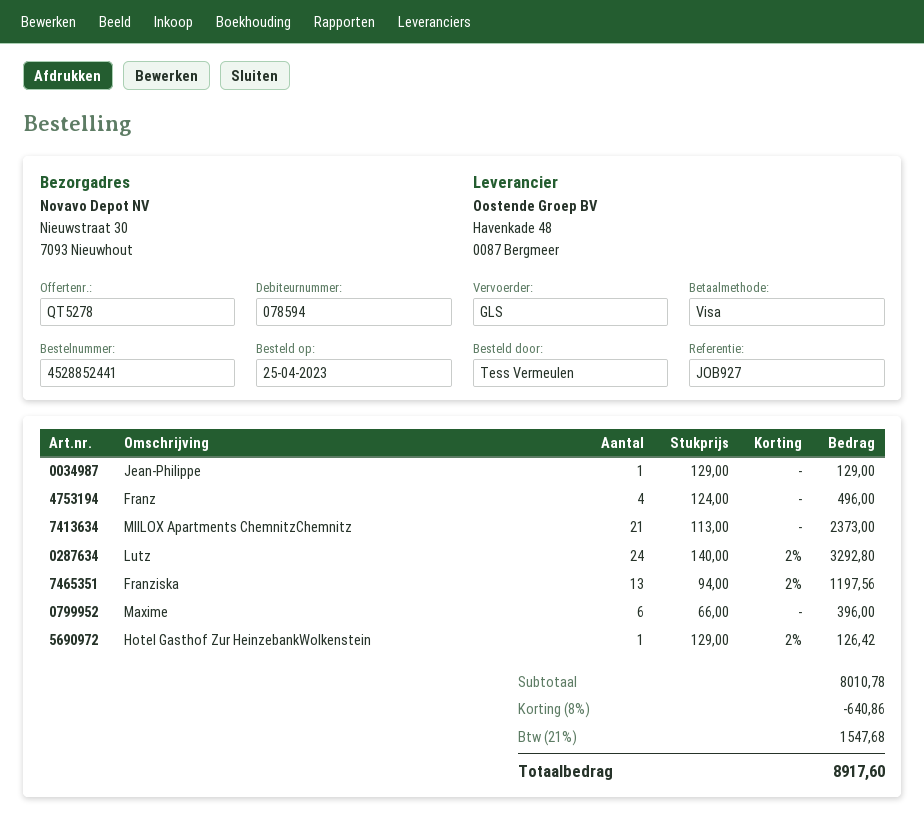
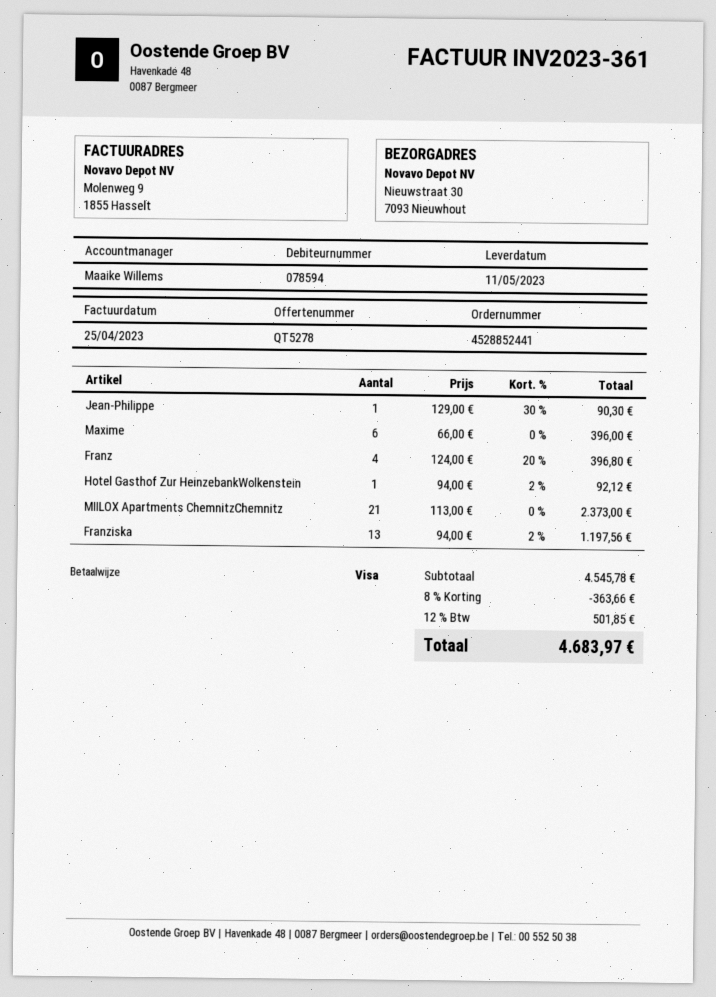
Jean-Philippe: 1 x 129.00 = 129.00 -> 1 x 129.00 - 30% = 90.30
Franz: 4 x 124.00 = 496.00 -> 4 x 124.00 - 20% = 396.80
Lutz: 24 x 140.00 - 2% = 3292.80 -> none
Hotel Gasthof Zur HeinzebankWolkenstein: 1 x 129.00 - 2% = 126.42 -> 1 x 94.00 - 2% = 92.12
subtotal: 8010.78 -> 4545.78
discount: 8% = 640.86 -> 8% = 363.66
tax: 21% = 1547.68 -> 12% = 501.85
total: 8917.60 -> 4683.97

